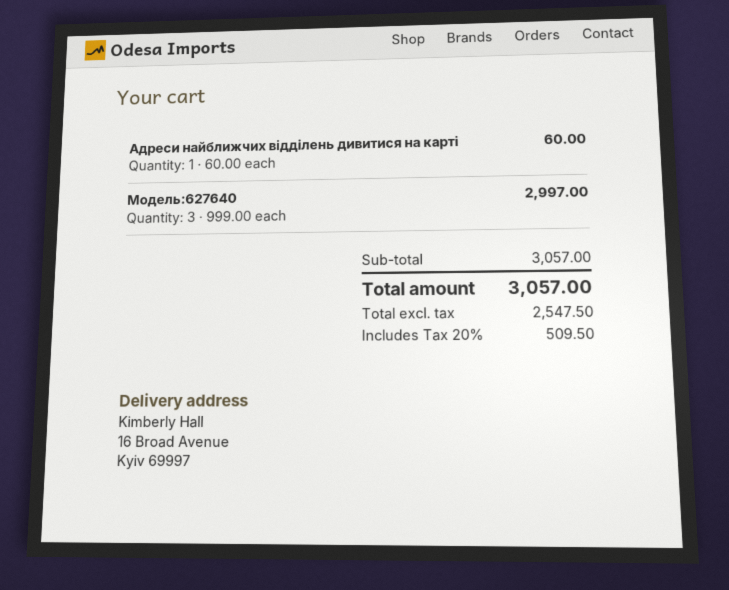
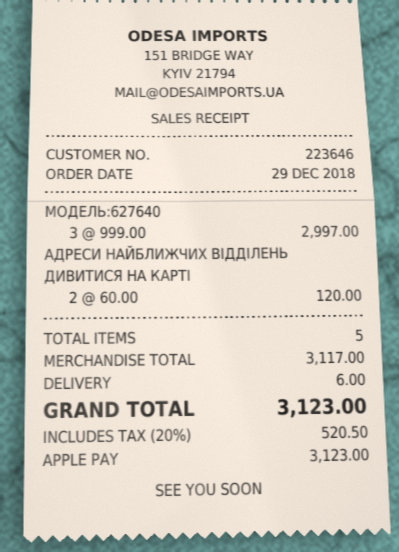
Адреси найближчих відділень дивитися на карті: 1 x 60.00 = 60.00 -> 2 x 60.00 = 120.00
subtotal: 3057.00 -> 3117.00
shipping: none -> 6.00
tax: 20% = 509.50 -> 20% = 520.50
total: 3057.00 -> 3123.00

